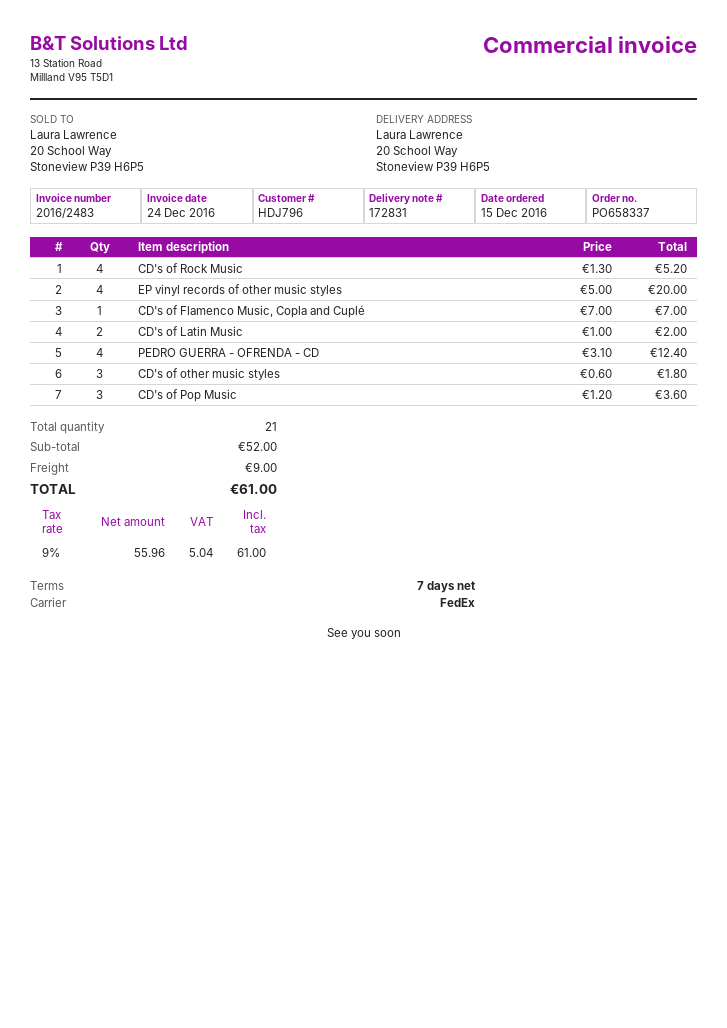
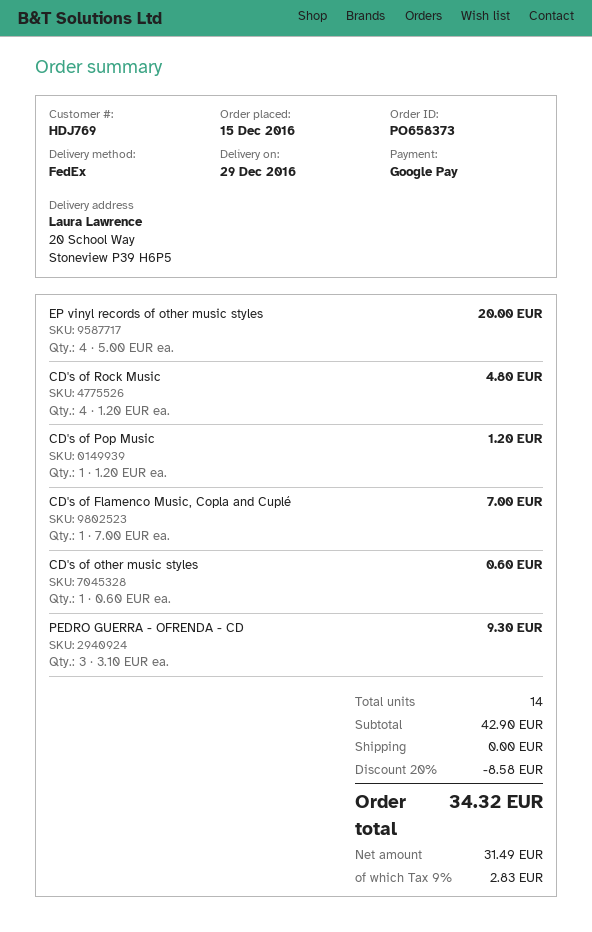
order number: PO658337 -> PO658373
customer number: HDJ796 -> HDJ769
CD's of Rock Music: 4 x 1.30 = 5.20 -> 4 x 1.20 = 4.80
CD's of Latin Music: 2 x 1.00 = 2.00 -> none
PEDRO GUERRA - OFRENDA - CD: 4 x 3.10 = 12.40 -> 3 x 3.10 = 9.30
CD's of other music styles: 3 x 0.60 = 1.80 -> 1 x 0.60 = 0.60
CD's of Pop Music: 3 x 1.20 = 3.60 -> 1 x 1.20 = 1.20
total quantity: 21 -> 14
subtotal: 52.00 -> 42.90
discount: none -> 20% = 8.58
shipping: 9.00 -> 0.00
net: 55.96 -> 31.49
tax: 9% = 5.04 -> 9% = 2.83
total: 61.00 -> 34.32

